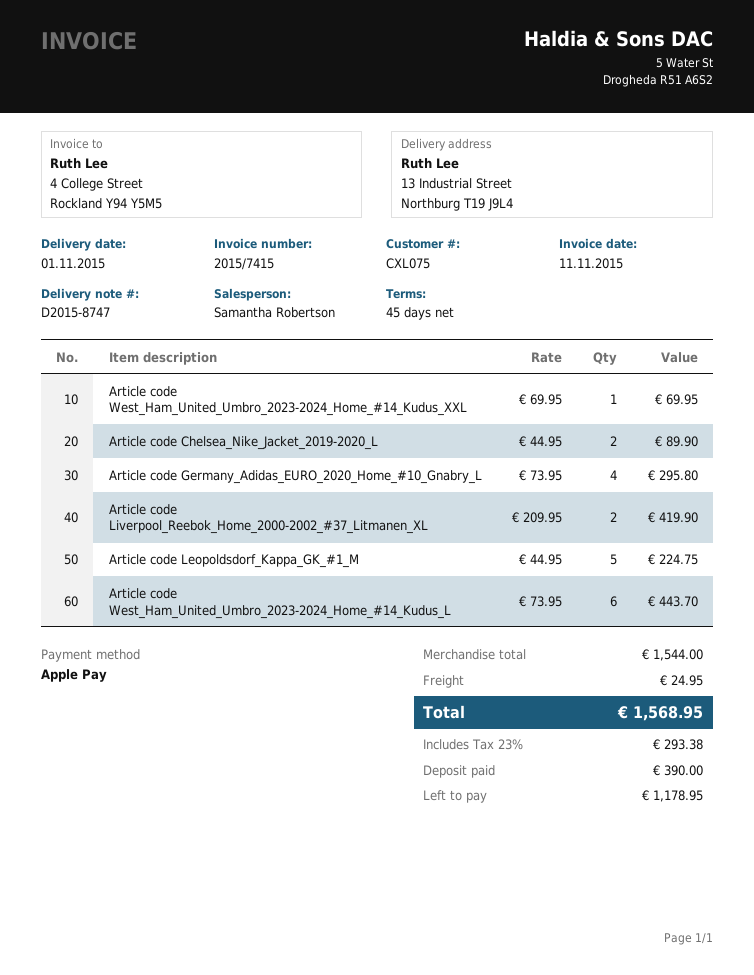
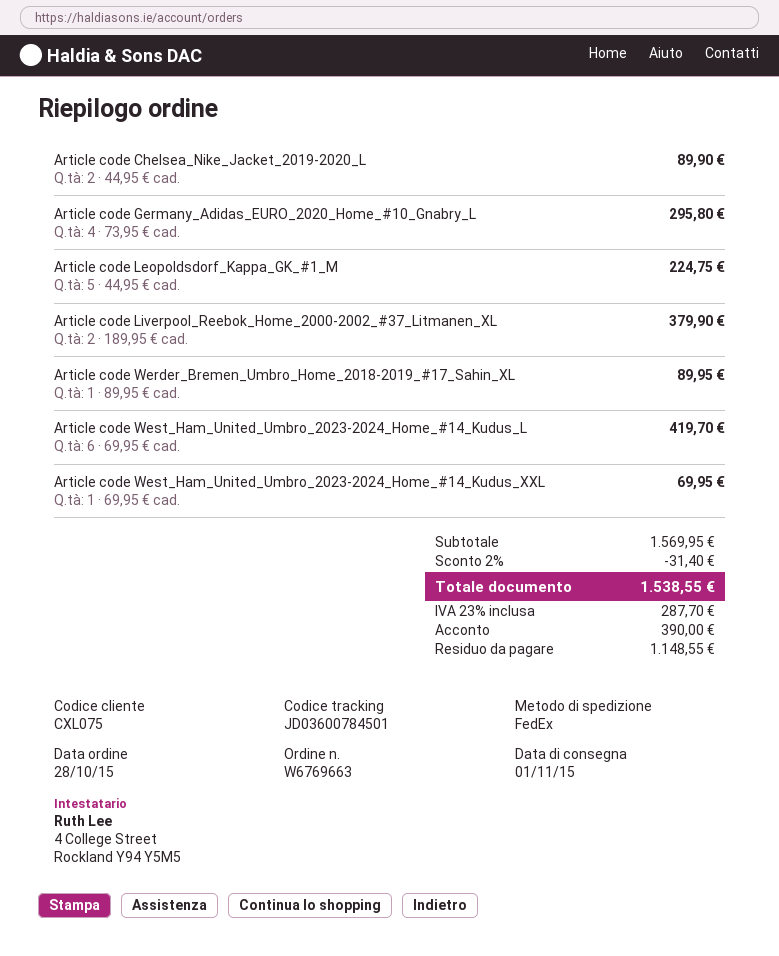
Article code Liverpool_Reebok_Home_2000-2002_#37_Litmanen_XL: 2 x 209.95 = 419.90 -> 2 x 189.95 = 379.90
Article code West_Ham_United_Umbro_2023-2024_Home_#14_Kudus_L: 6 x 73.95 = 443.70 -> 6 x 69.95 = 419.70
Article code Werder_Bremen_Umbro_Home_2018-2019_#17_Sahin_XL: none -> 1 x 89.95 = 89.95
subtotal: 1544.00 -> 1569.95
discount: none -> 2% = 31.40
shipping: 24.95 -> none
tax: 23% = 293.38 -> 23% = 287.70
total: 1568.95 -> 1538.55
balance: 1178.95 -> 1148.55

